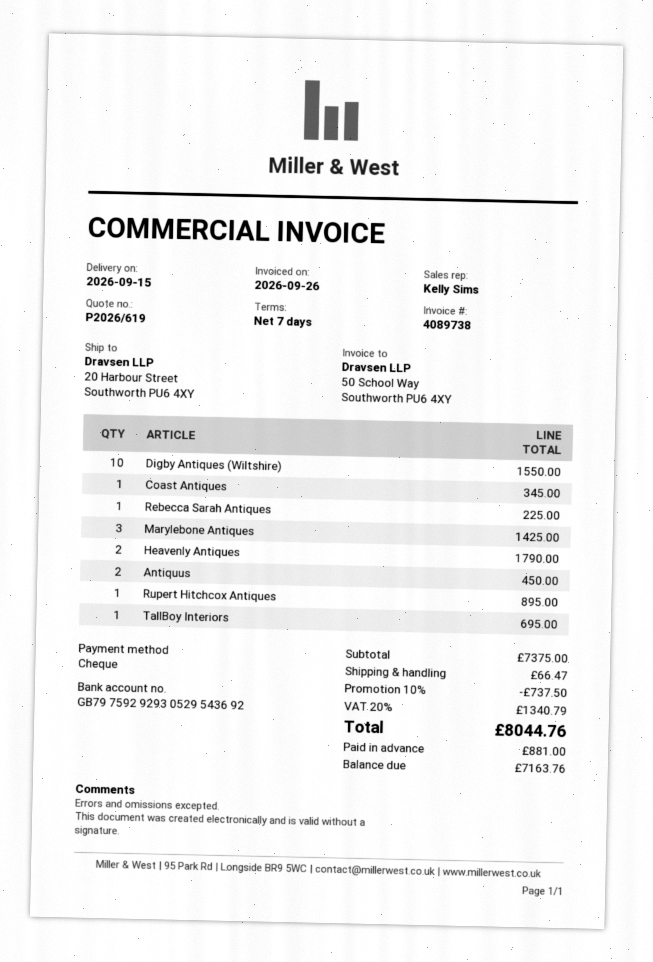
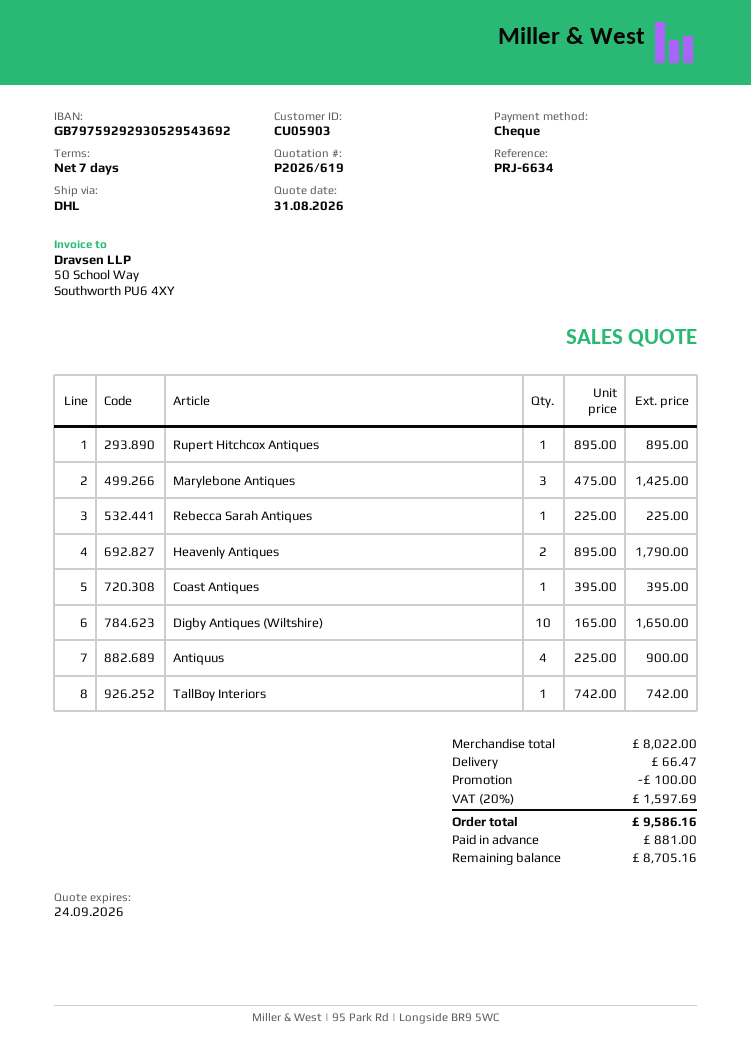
Digby Antiques (Wiltshire): 10 for 1550.00 -> 10 for 1650.00
Coast Antiques: 1 for 345.00 -> 1 for 395.00
Antiquus: 2 for 450.00 -> 4 for 900.00
TallBoy Interiors: 1 for 695.00 -> 1 for 742.00
subtotal: 7375.00 -> 8022.00
discount: 737.50 -> 100.00
tax: 20% = 1340.79 -> 20% = 1597.69
total: 8044.76 -> 9586.16
balance: 7163.76 -> 8705.16

